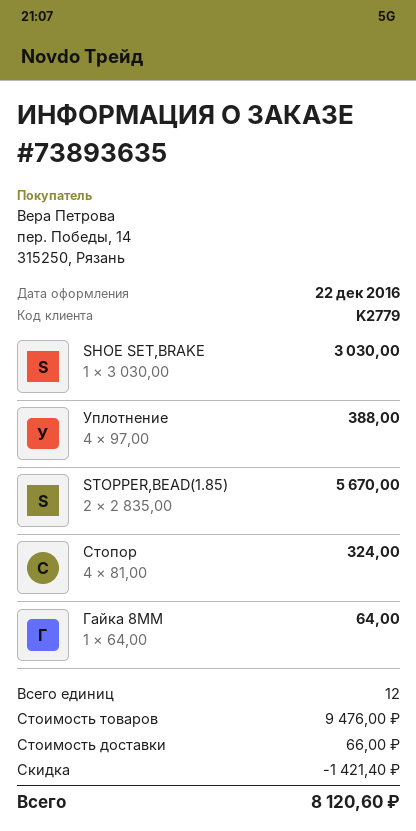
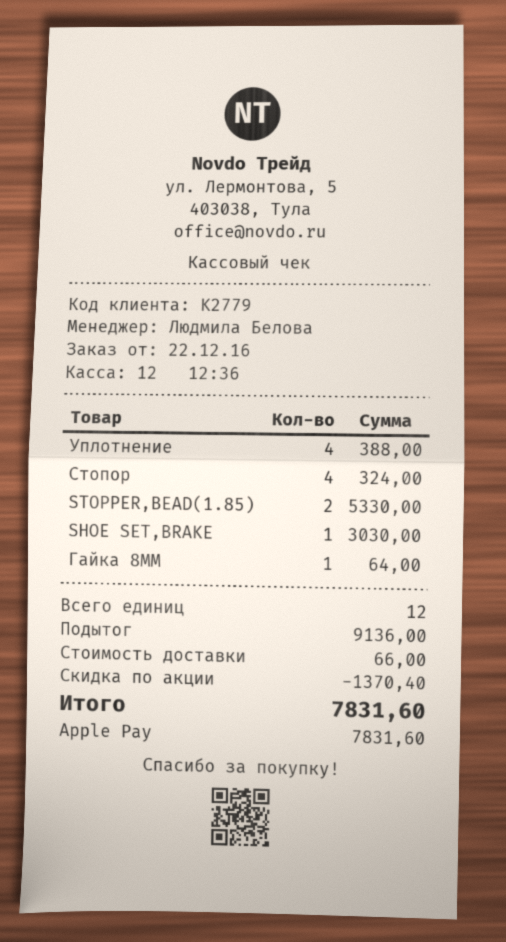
STOPPER,BEAD(1.85): 2 for 5670.00 -> 2 for 5330.00
subtotal: 9476.00 -> 9136.00
discount: 1421.40 -> 1370.40
total: 8120.60 -> 7831.60

